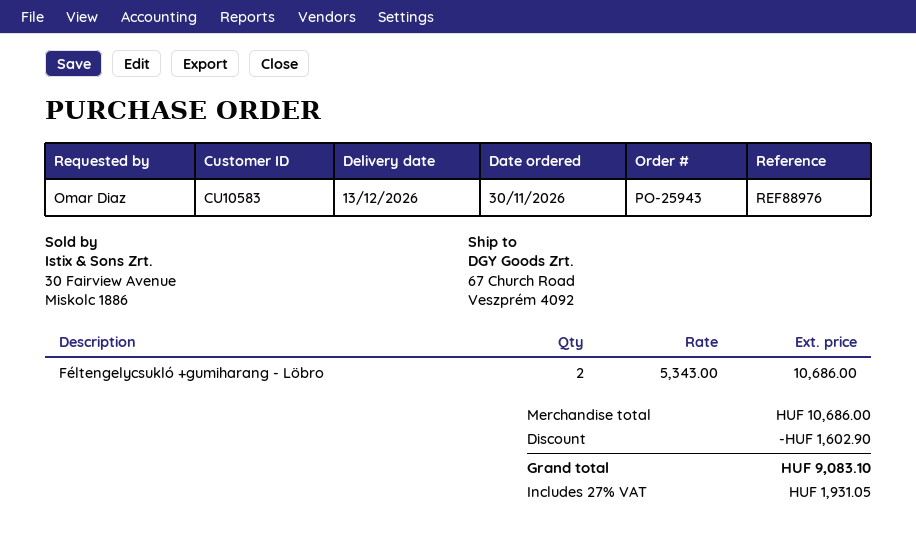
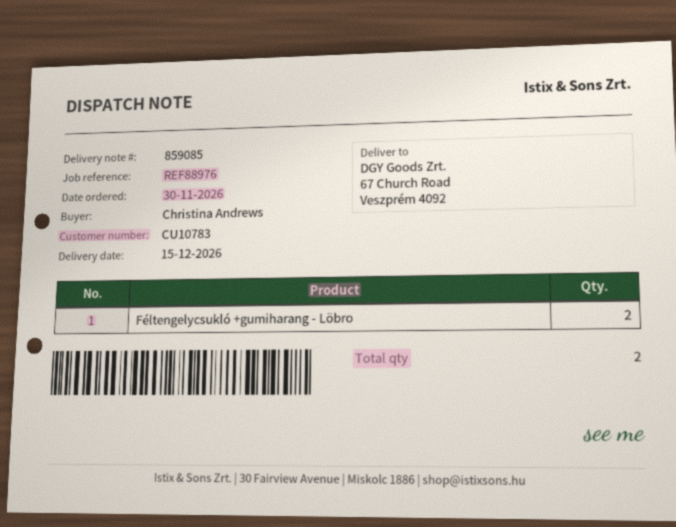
delivery date: 2026-12-13 -> 2026-12-15
customer number: CU10583 -> CU10783
ordered by: Omar Diaz -> Christina Andrews

